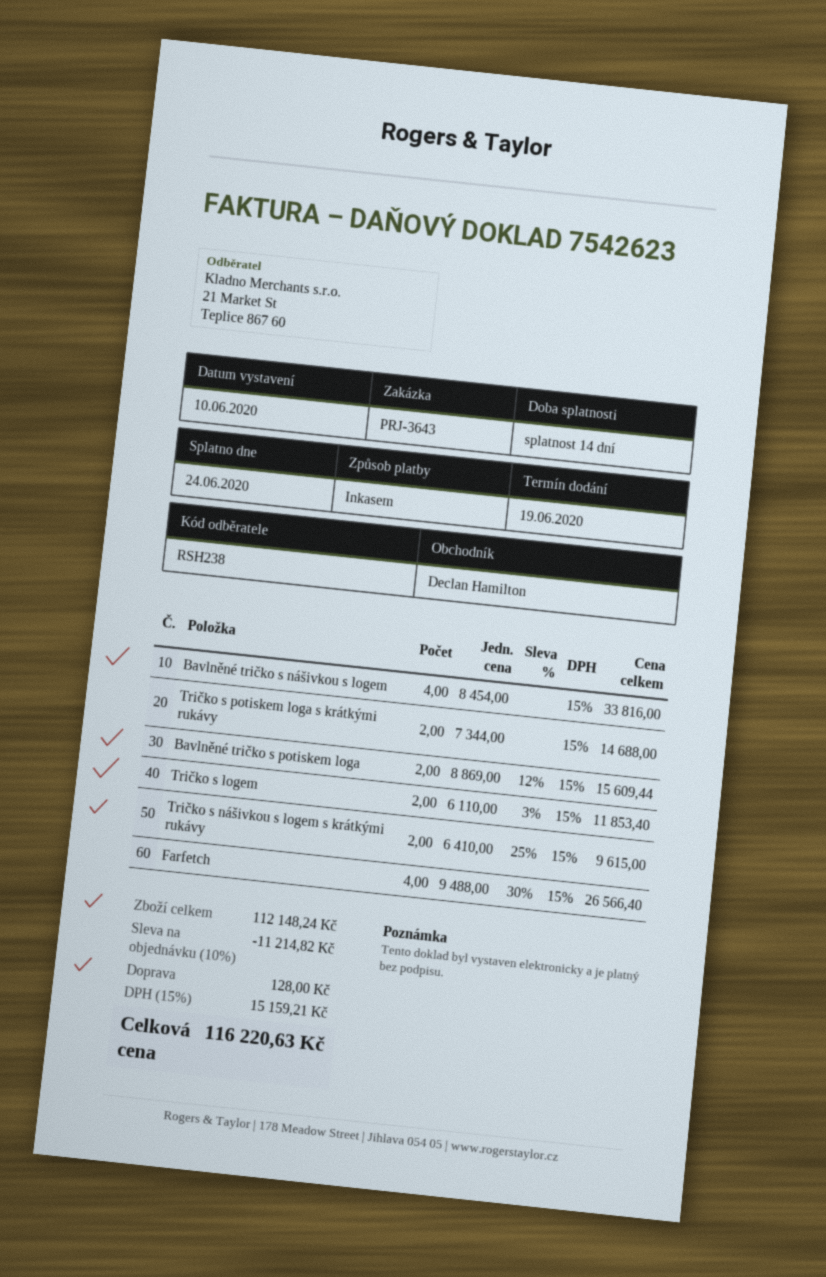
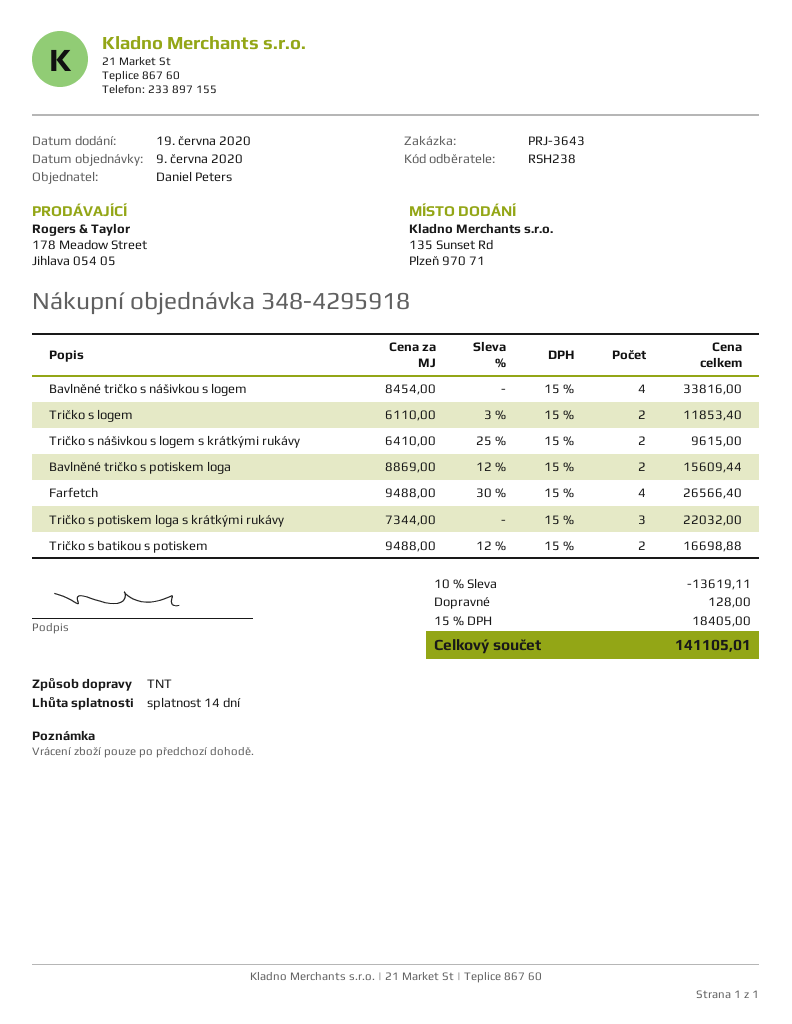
Tričko s potiskem loga s krátkými rukávy: 2 x 7344.00 = 14688.00 -> 3 x 7344.00 = 22032.00
Tričko s batikou s potiskem: none -> 2 x 9488.00 - 12% = 16698.88
discount: 10% = 11214.82 -> 10% = 13619.11
tax: 15% = 15159.21 -> 15% = 18405.00
total: 116220.63 -> 141105.01

